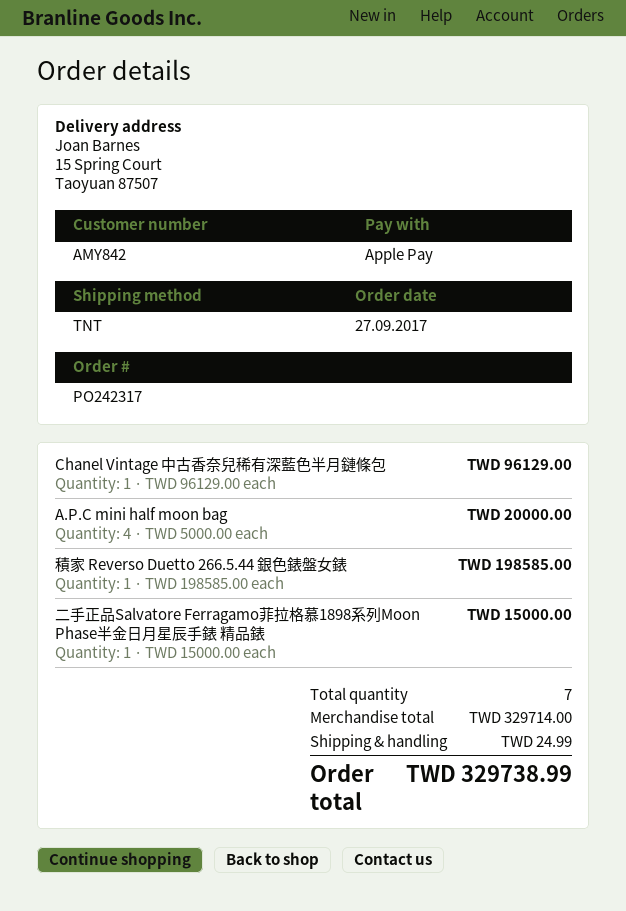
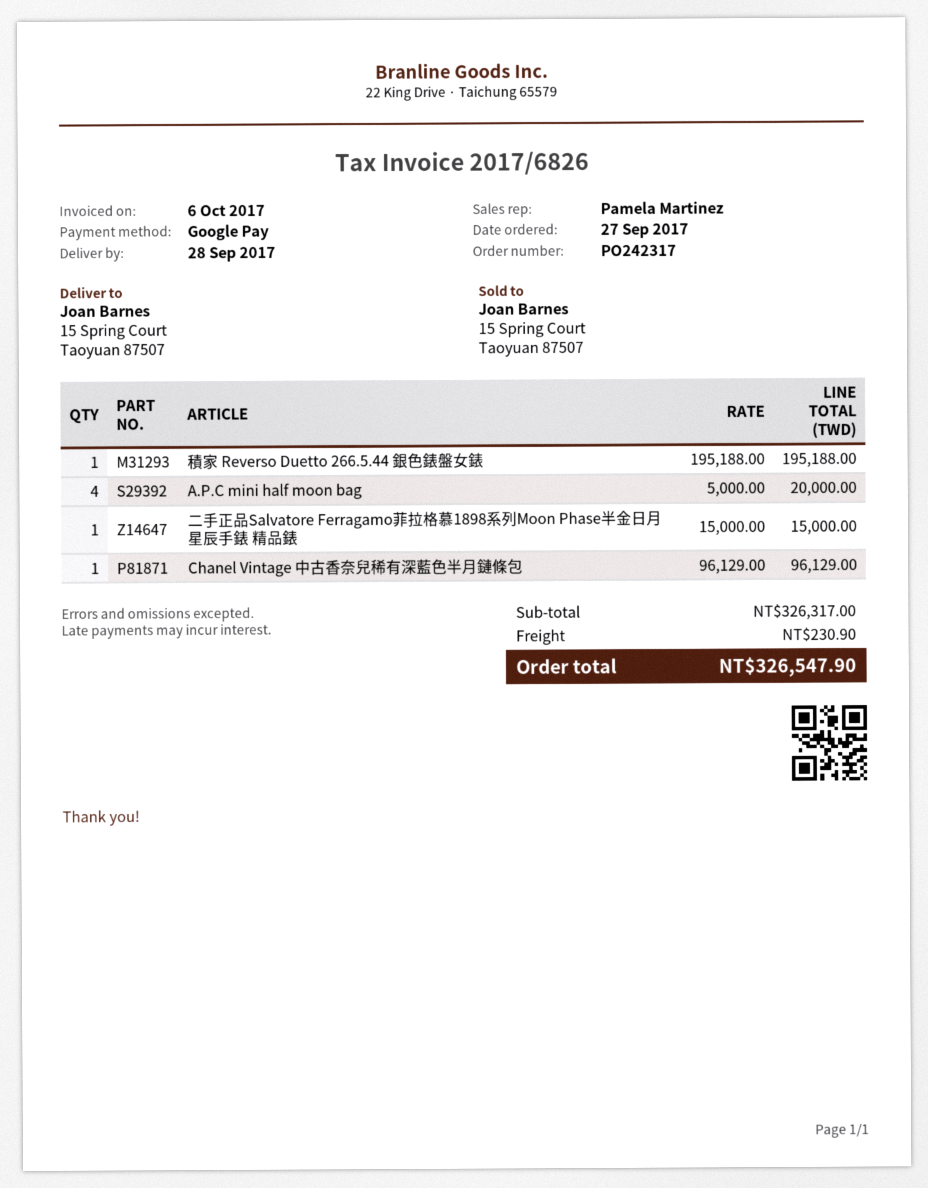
payment method: Apple Pay -> Google Pay
積家 Reverso Duetto 266.5.44 銀色錶盤女錶: 1 x 198585.00 = 198585.00 -> 1 x 195188.00 = 195188.00
subtotal: 329714.00 -> 326317.00
shipping: 24.99 -> 230.90
total: 329738.99 -> 326547.90

